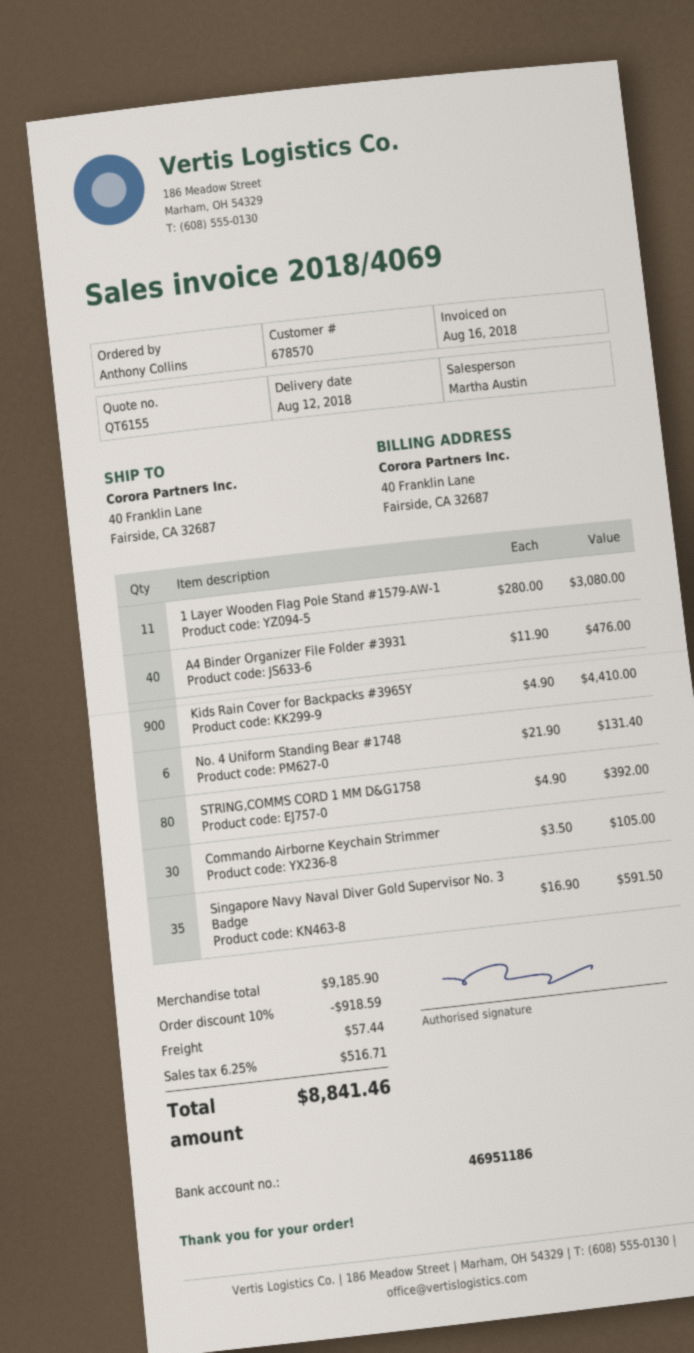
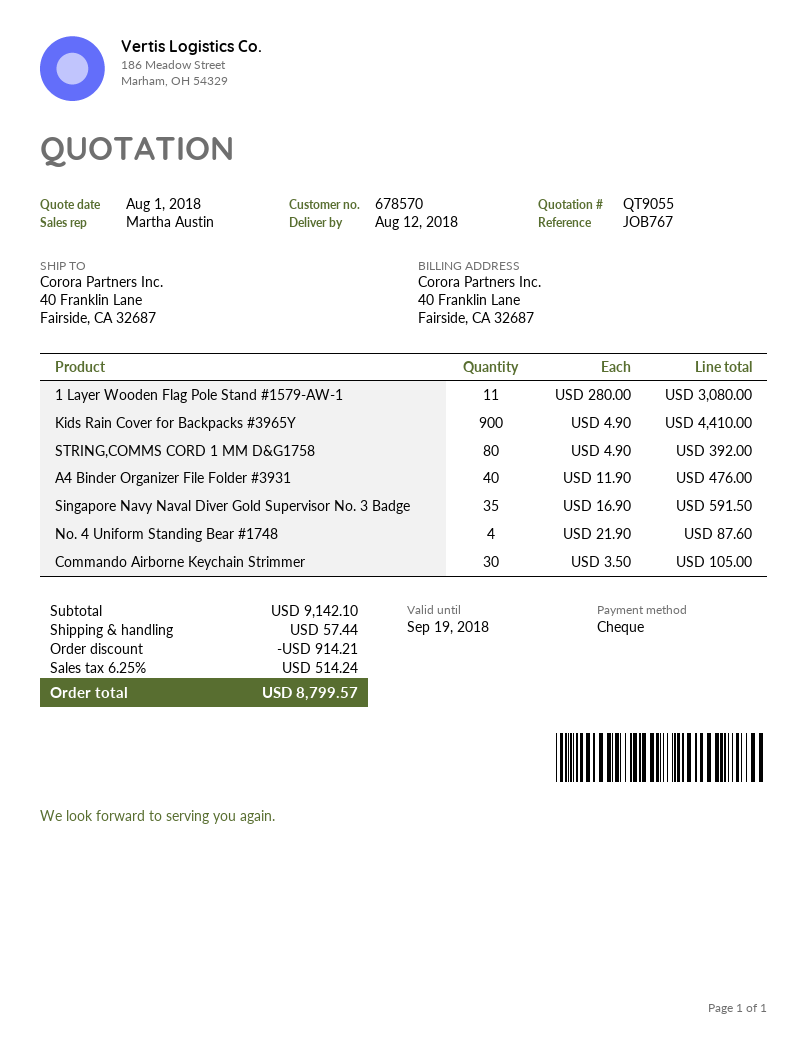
quote number: QT6155 -> QT9055
No. 4 Uniform Standing Bear #1748: 6 x 21.90 = 131.40 -> 4 x 21.90 = 87.60
subtotal: 9185.90 -> 9142.10
discount: 918.59 -> 914.21
tax: 6.25% = 516.71 -> 6.25% = 514.24
total: 8841.46 -> 8799.57

